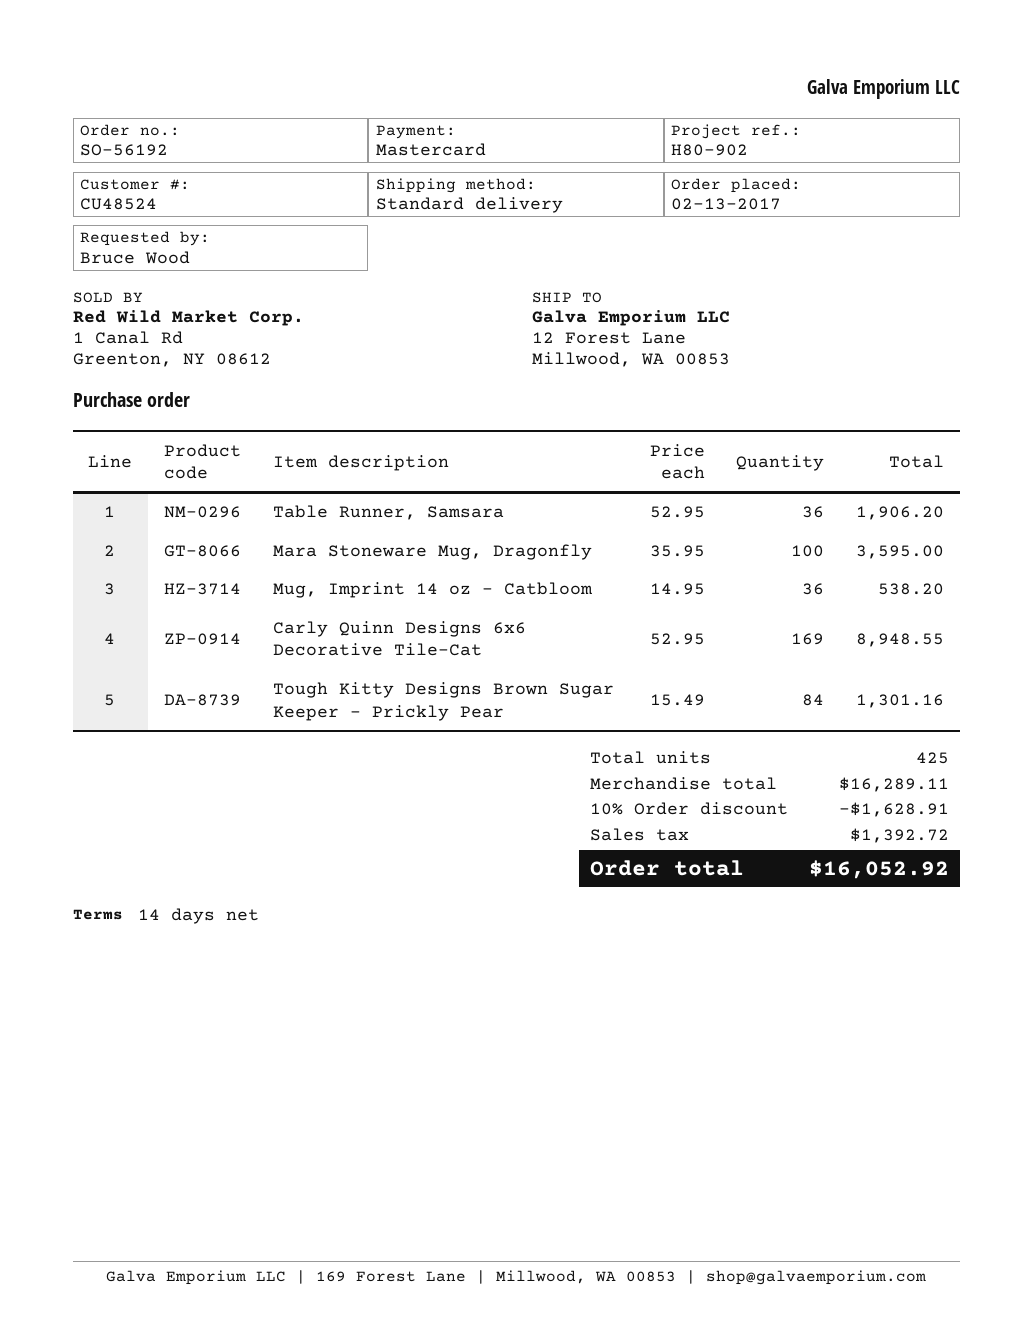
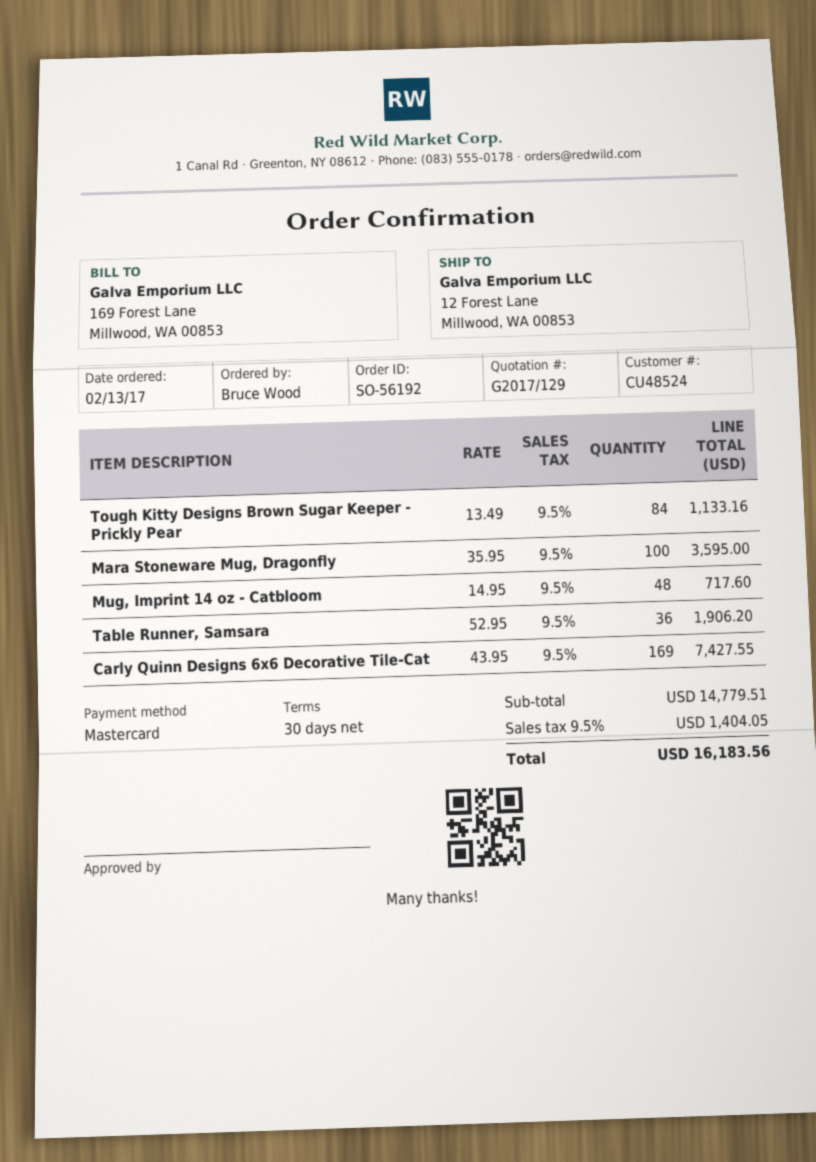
payment terms: 14 days -> 30 days
Mug, Imprint 14 oz - Catbloom: 36 x 14.95 = 538.20 -> 48 x 14.95 = 717.60
Carly Quinn Designs 6x6 Decorative Tile-Cat: 169 x 52.95 = 8948.55 -> 169 x 43.95 = 7427.55
Tough Kitty Designs Brown Sugar Keeper - Prickly Pear: 84 x 15.49 = 1301.16 -> 84 x 13.49 = 1133.16
subtotal: 16289.11 -> 14779.51
discount: 10% = 1628.91 -> none
tax: 1392.72 -> 1404.05
total: 16052.92 -> 16183.56

